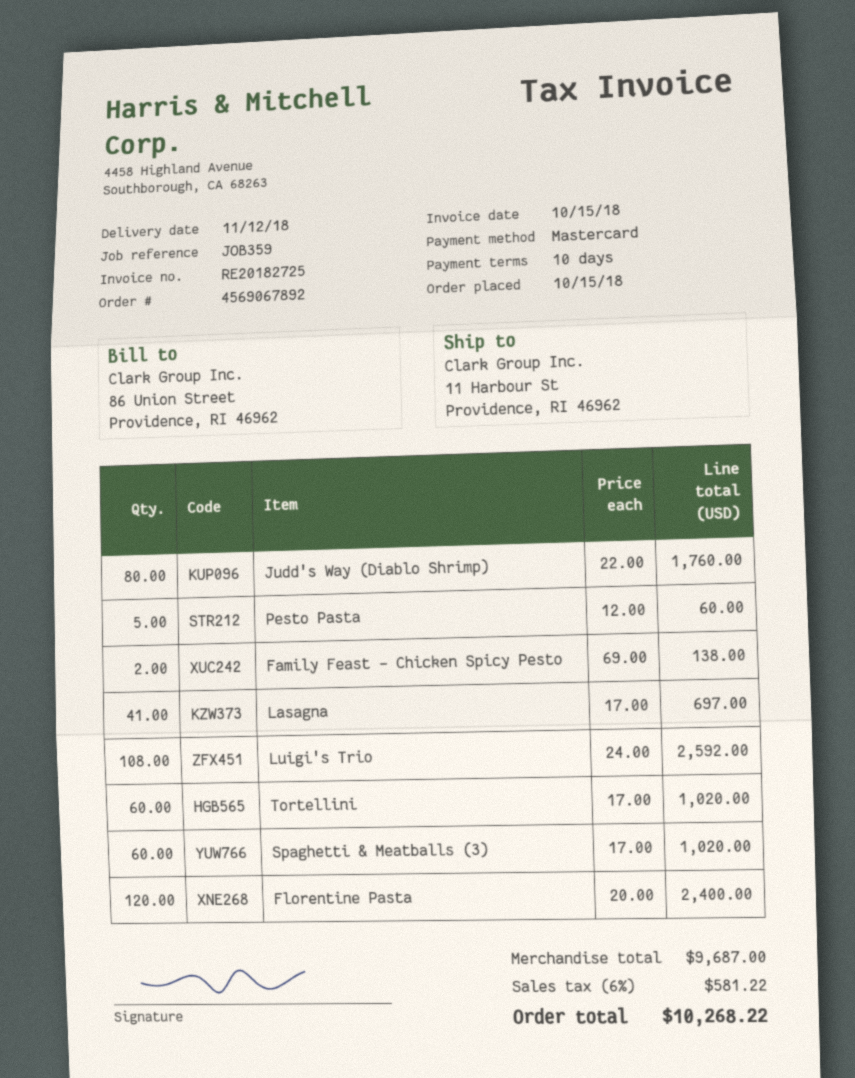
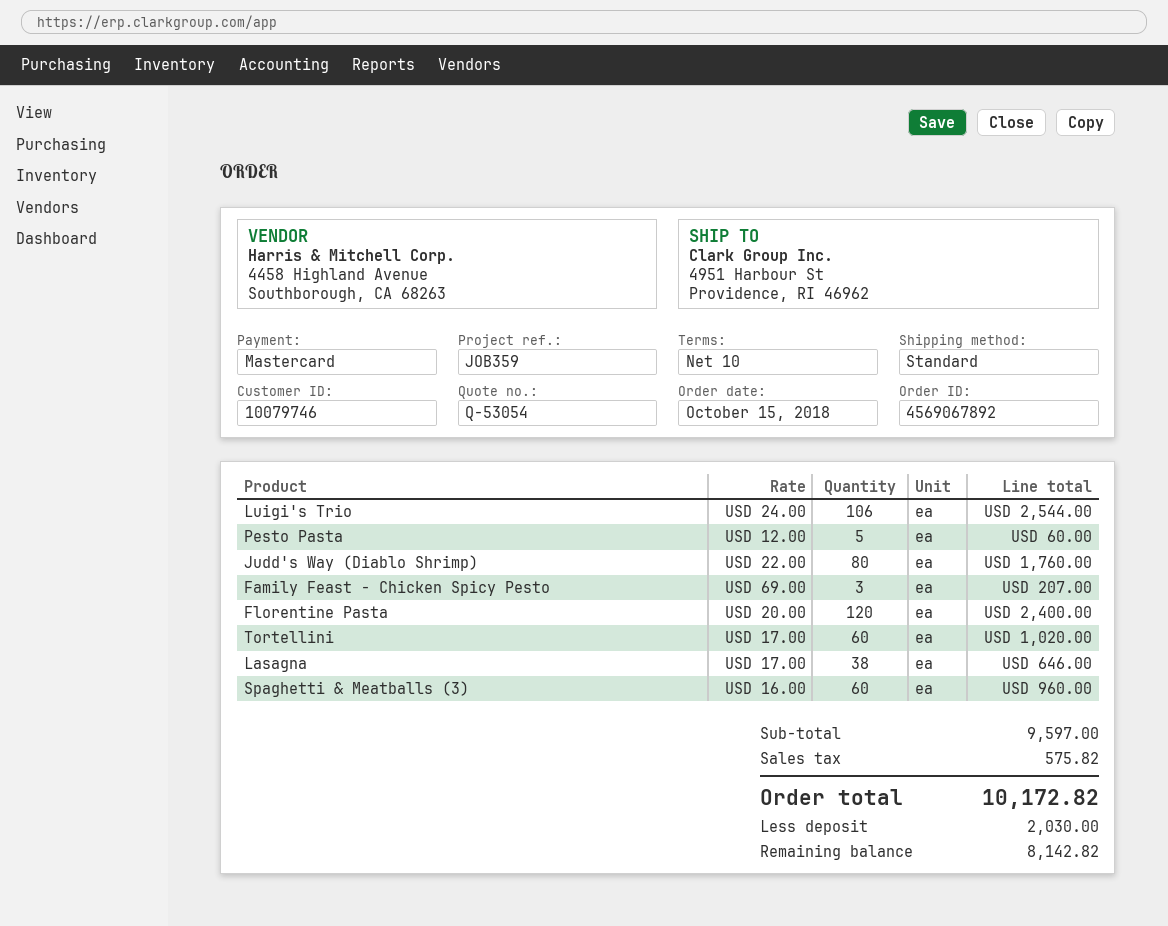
ship to: 11 Harbour St, Providence, RI 46962 -> 4951 Harbour St, Providence, RI 46962
Family Feast - Chicken Spicy Pesto: 2 x 69.00 = 138.00 -> 3 x 69.00 = 207.00
Lasagna: 41 x 17.00 = 697.00 -> 38 x 17.00 = 646.00
Luigi's Trio: 108 x 24.00 = 2592.00 -> 106 x 24.00 = 2544.00
Spaghetti & Meatballs (3): 60 x 17.00 = 1020.00 -> 60 x 16.00 = 960.00
subtotal: 9687.00 -> 9597.00
tax: 581.22 -> 575.82
total: 10268.22 -> 10172.82

